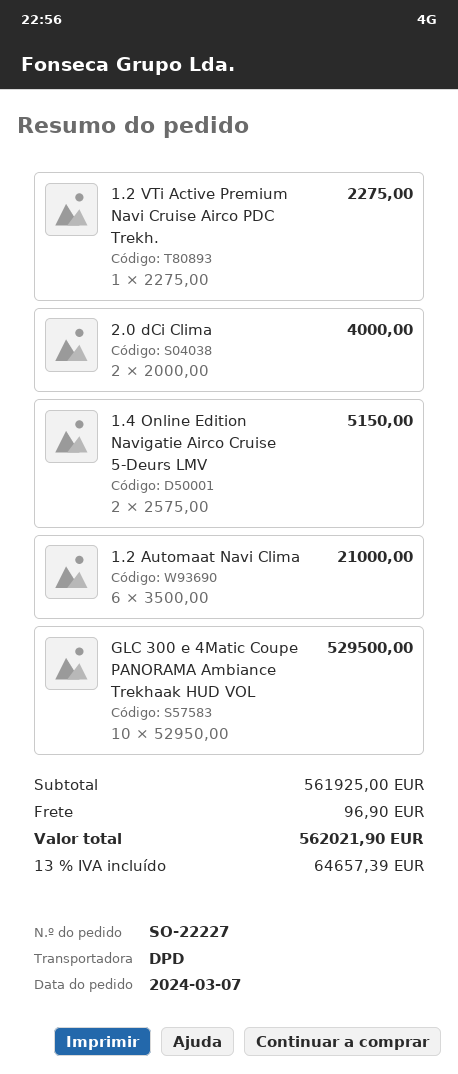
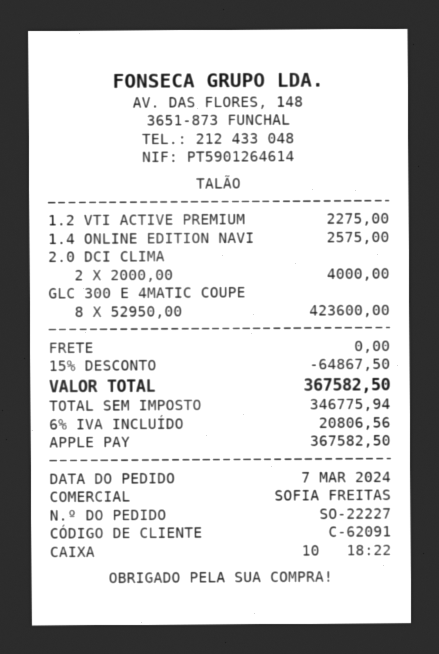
1.4 Online Edition Navigatie Airco Cruise 5-Deurs LMV: 2 x 2575.00 = 5150.00 -> 1 x 2575.00 = 2575.00
1.2 Automaat Navi Clima: 6 x 3500.00 = 21000.00 -> none
GLC 300 e 4Matic Coupe PANORAMA Ambiance Trekhaak HUD VOL: 10 x 52950.00 = 529500.00 -> 8 x 52950.00 = 423600.00
discount: none -> 15% = 64867.50
shipping: 96.90 -> 0.00
tax: 13% = 64657.39 -> 6% = 20806.56
total: 562021.90 -> 367582.50

